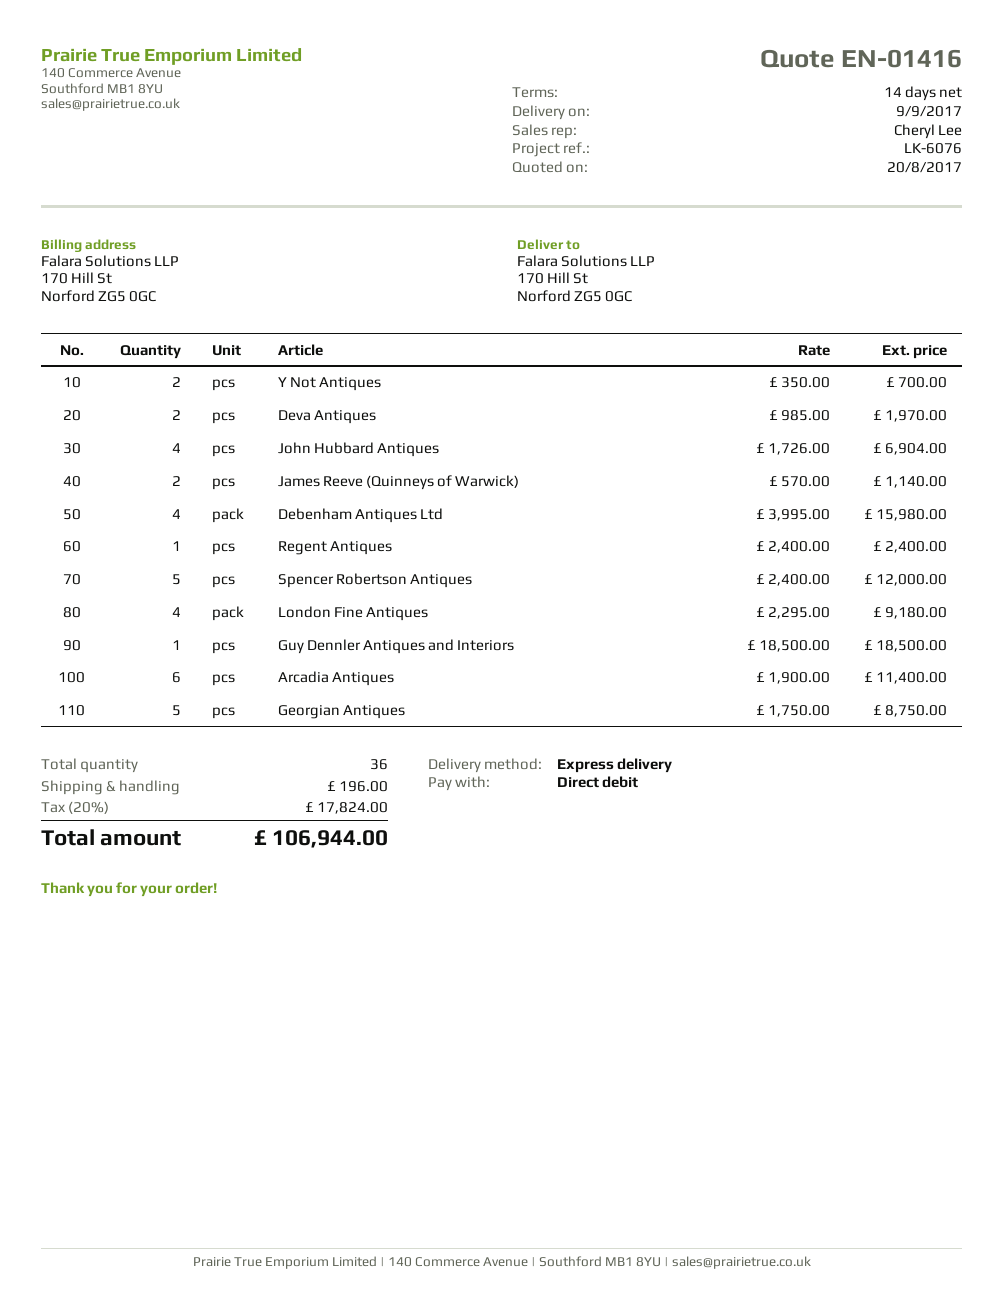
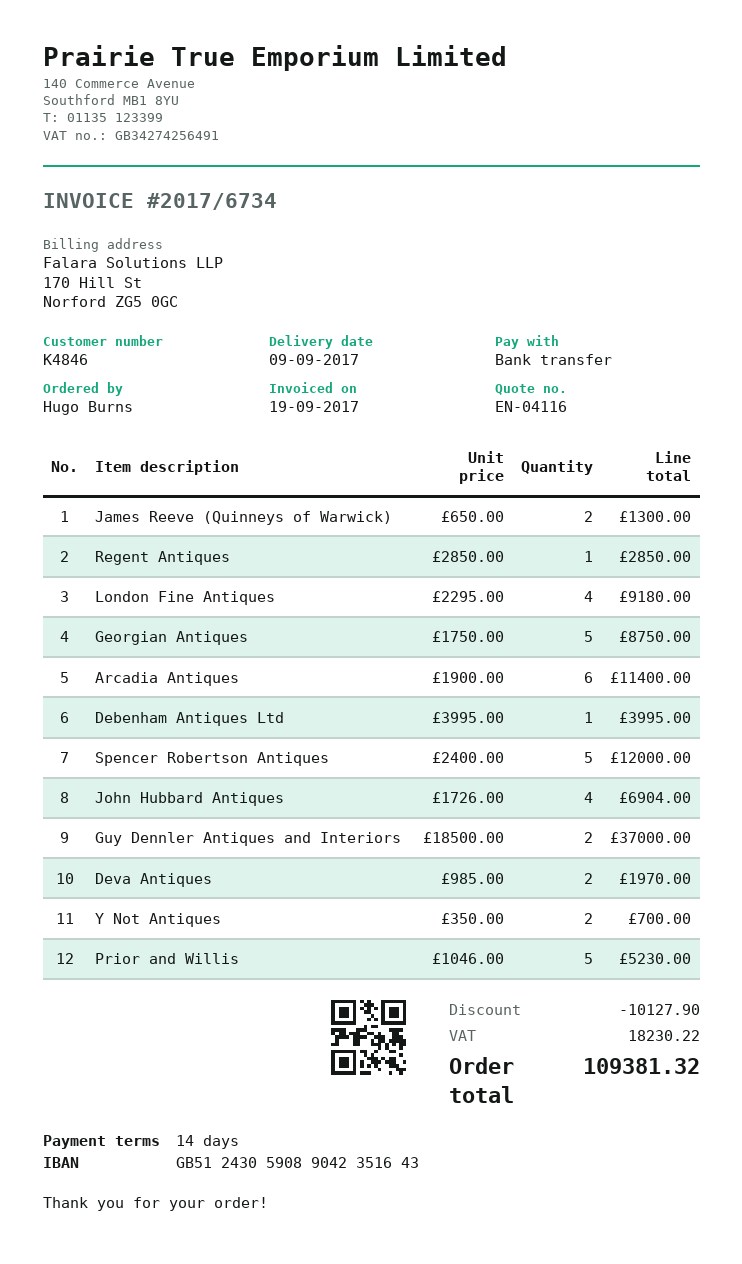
quote number: EN-01416 -> EN-04116
payment method: direct debit -> bank transfer
James Reeve (Quinneys of Warwick): 2 x 570.00 = 1140.00 -> 2 x 650.00 = 1300.00
Debenham Antiques Ltd: 4 x 3995.00 = 15980.00 -> 1 x 3995.00 = 3995.00
Regent Antiques: 1 x 2400.00 = 2400.00 -> 1 x 2850.00 = 2850.00
Guy Dennler Antiques and Interiors: 1 x 18500.00 = 18500.00 -> 2 x 18500.00 = 37000.00
Prior and Willis: none -> 5 x 1046.00 = 5230.00
discount: none -> 10127.90
shipping: 196.00 -> none
tax: 17824.00 -> 18230.22
total: 106944.00 -> 109381.32

